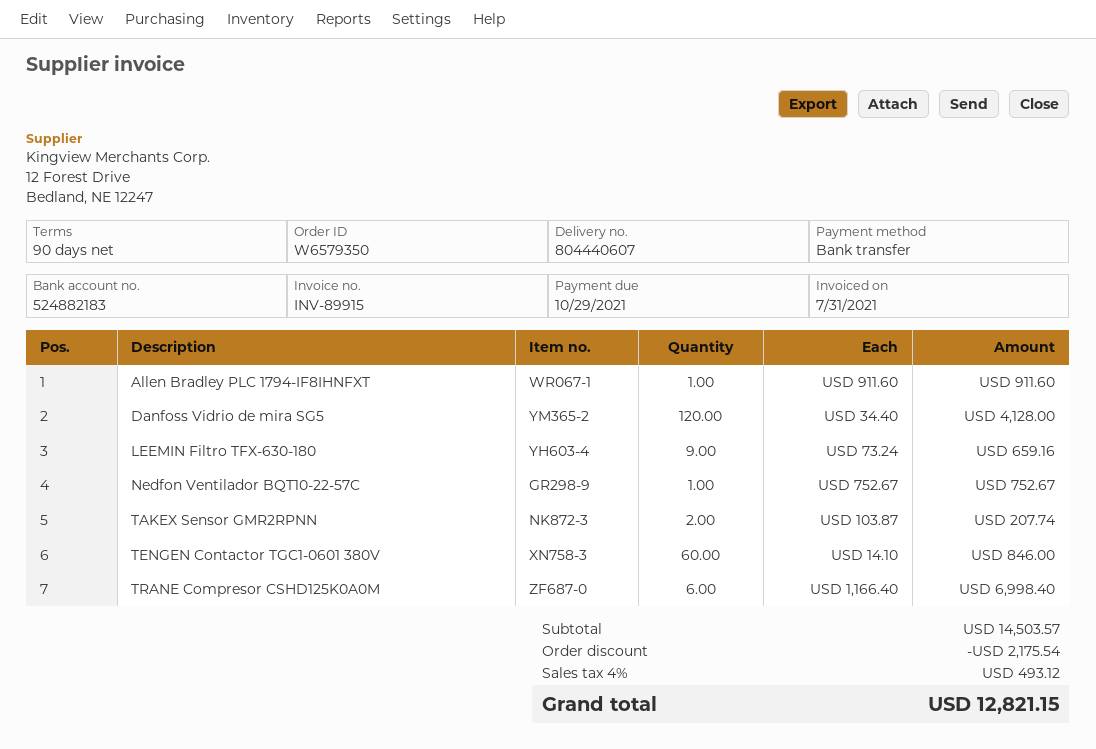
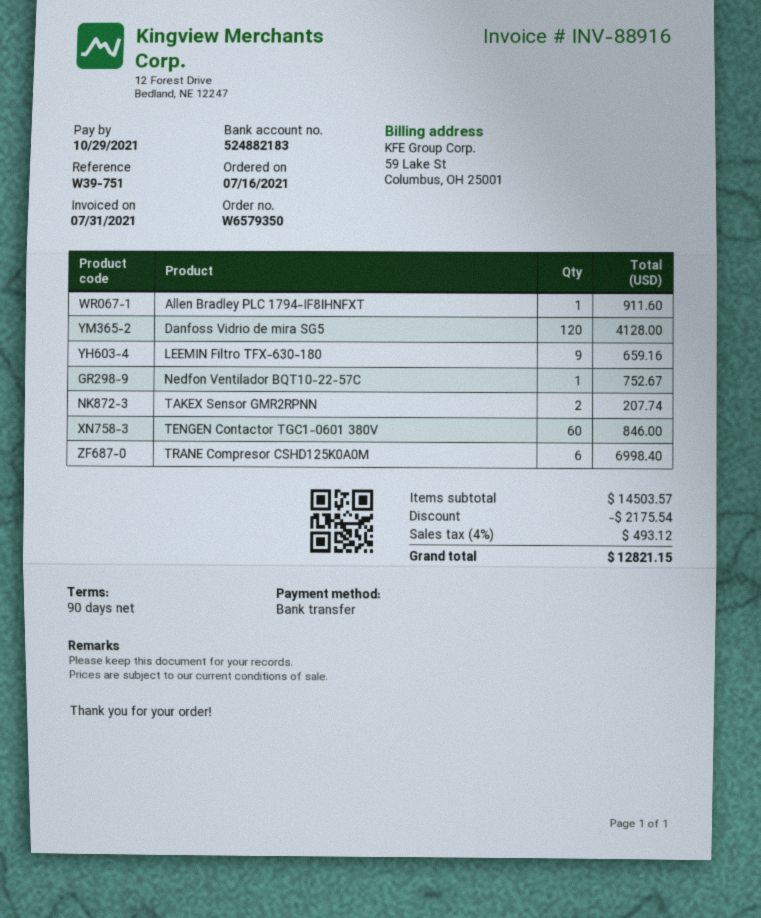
invoice number: INV-89915 -> INV-88916

